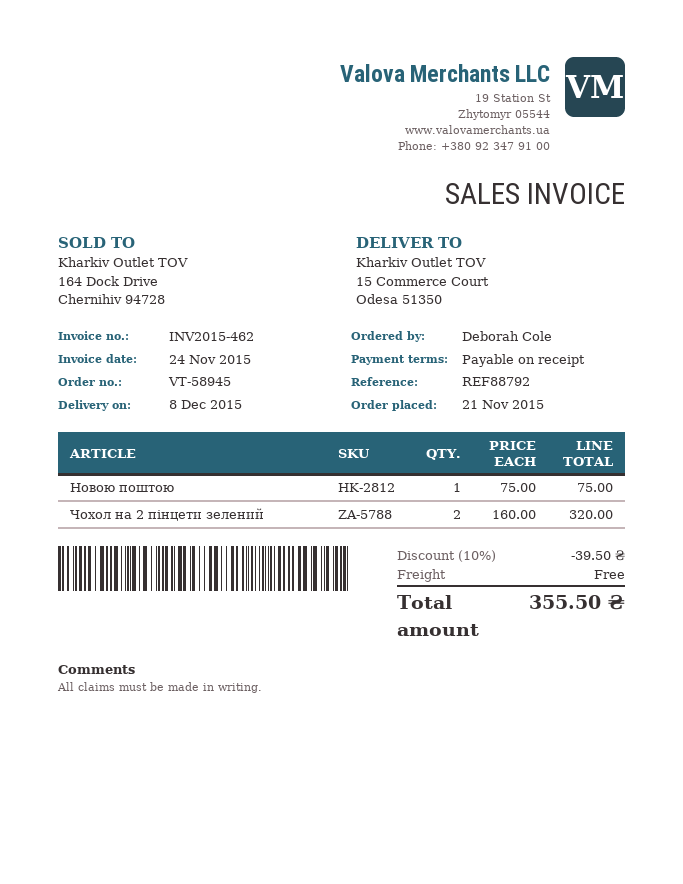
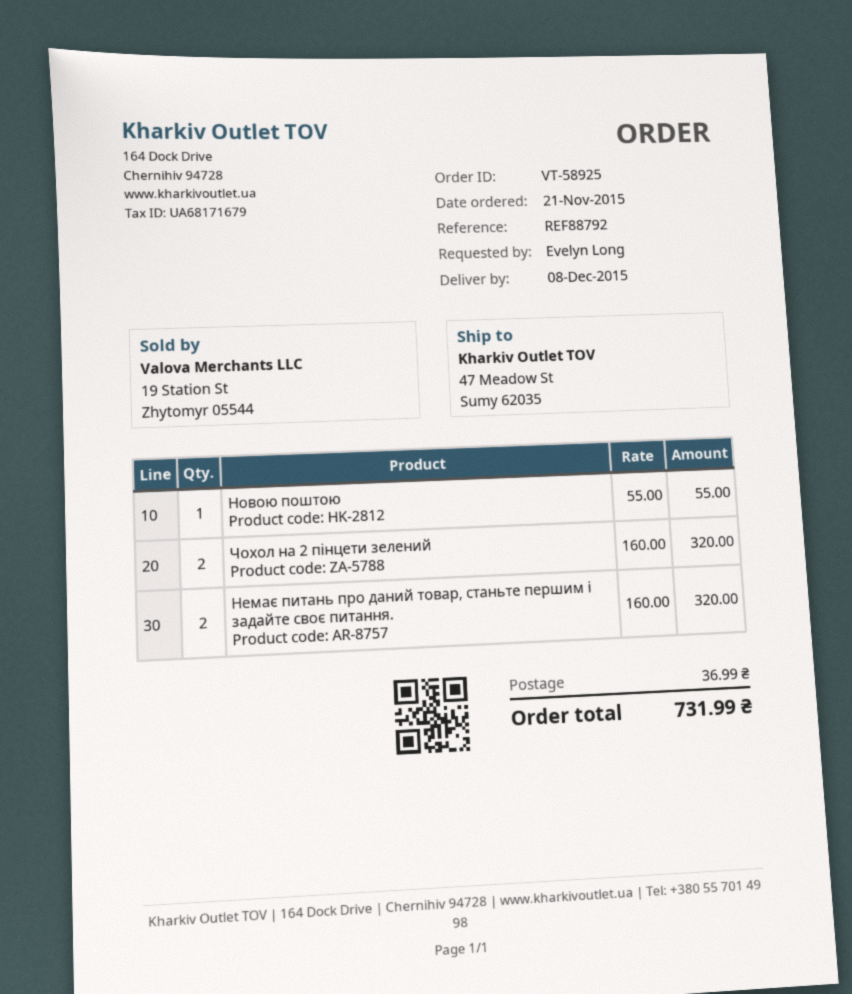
order number: VT-58945 -> VT-58925
ordered by: Deborah Cole -> Evelyn Long
ship to: 15 Commerce Court, Odesa 51350 -> 47 Meadow St, Sumy 62035
Новою поштою: 1 x 75.00 = 75.00 -> 1 x 55.00 = 55.00
Немає питань про даний товар, станьте першим і задайте своє питання.: none -> 2 x 160.00 = 320.00
discount: 10% = 39.50 -> none
shipping: 0.00 -> 36.99
total: 355.50 -> 731.99

